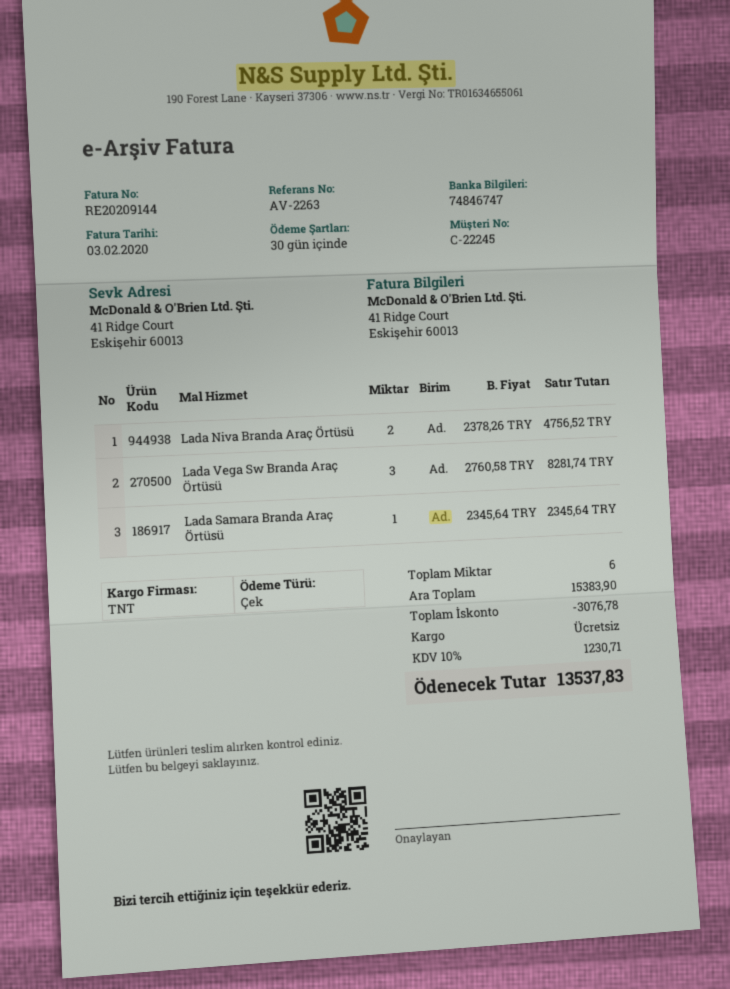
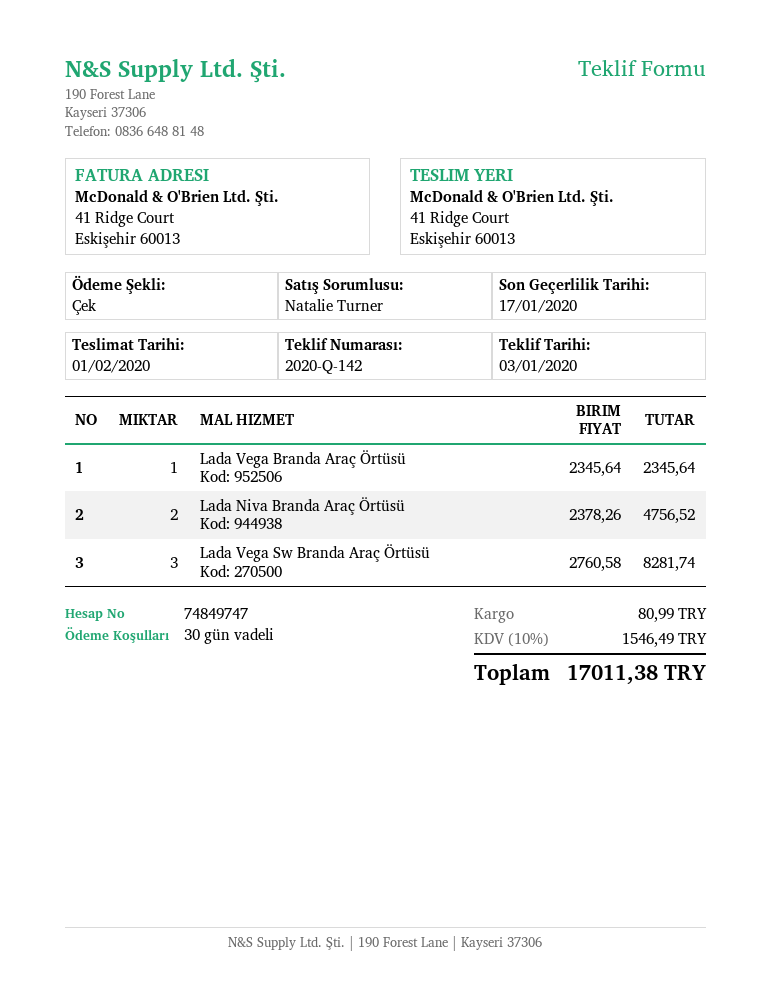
bank account: 74846747 -> 74849747
Lada Samara Branda Araç Örtüsü: 1 x 2345.64 = 2345.64 -> none
Lada Vega Branda Araç Örtüsü: none -> 1 x 2345.64 = 2345.64
discount: 3076.78 -> none
shipping: 0.00 -> 80.99
tax: 10% = 1230.71 -> 10% = 1546.49
total: 13537.83 -> 17011.38

